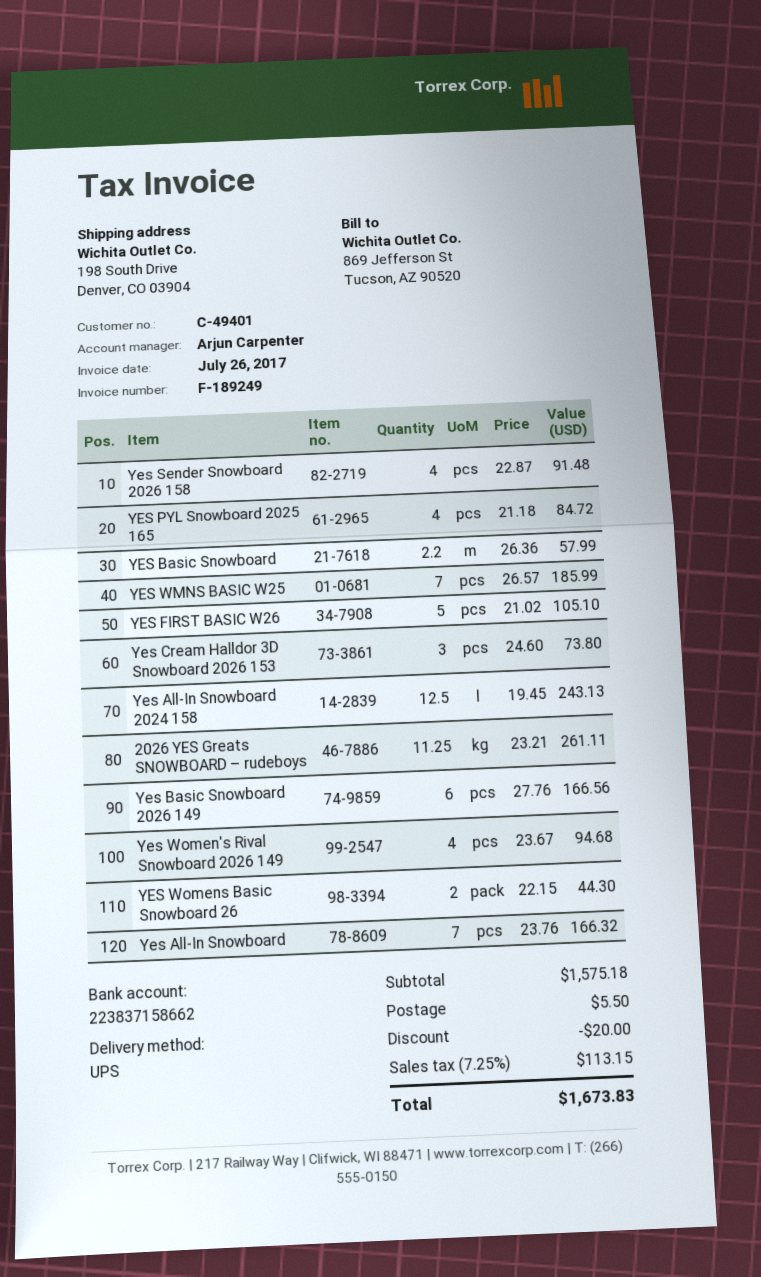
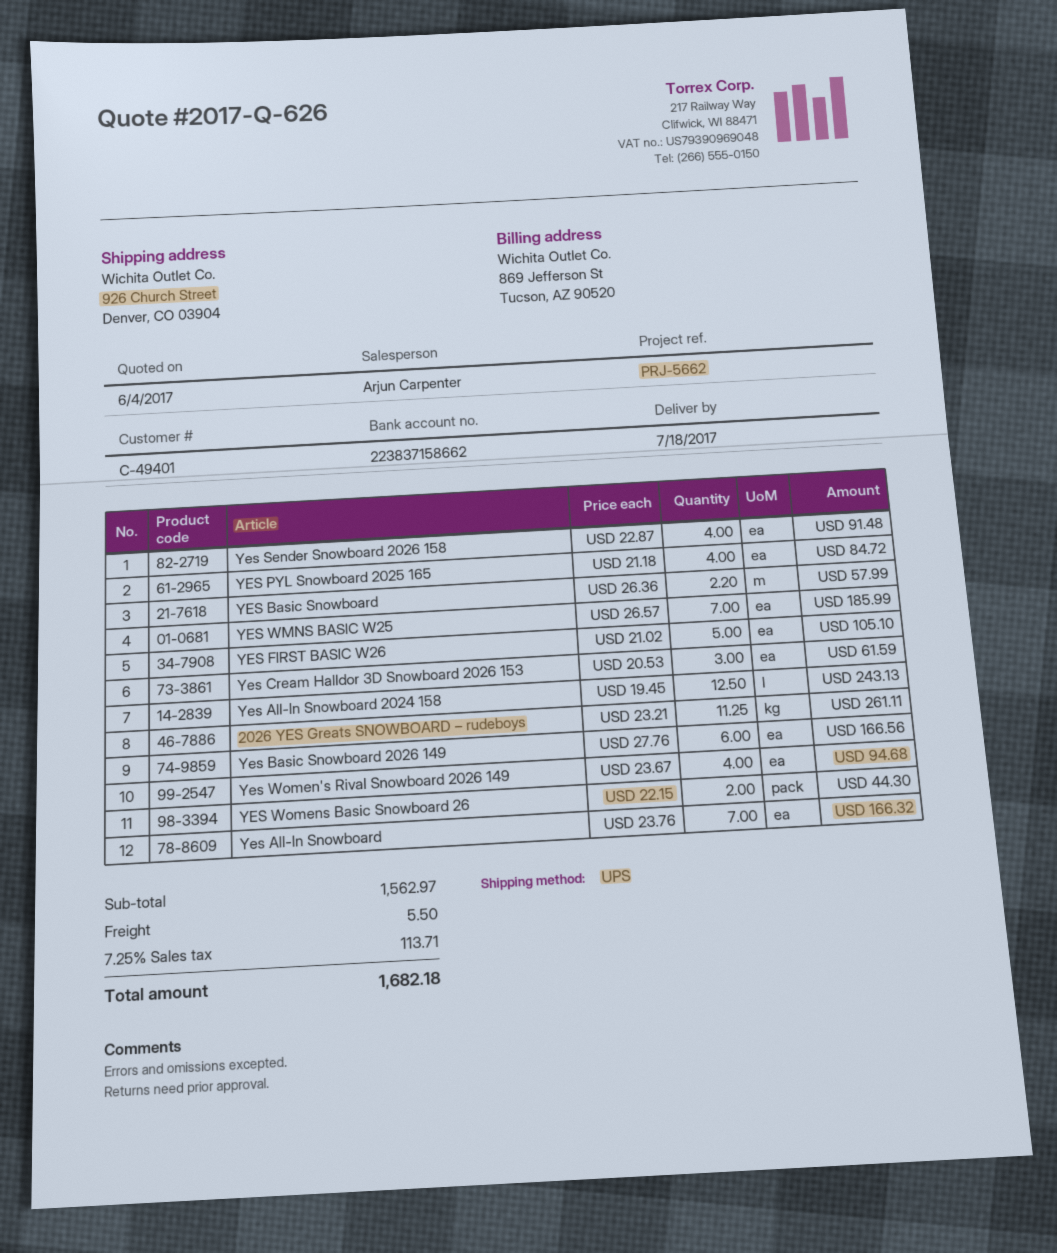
ship to: 198 South Drive, Denver, CO 03904 -> 926 Church Street, Denver, CO 03904
Yes Cream Halldor 3D Snowboard 2026 153: 3 x 24.60 = 73.80 -> 3 x 20.53 = 61.59
subtotal: 1575.18 -> 1562.97
discount: 20.00 -> none
tax: 7.25% = 113.15 -> 7.25% = 113.71
total: 1673.83 -> 1682.18

